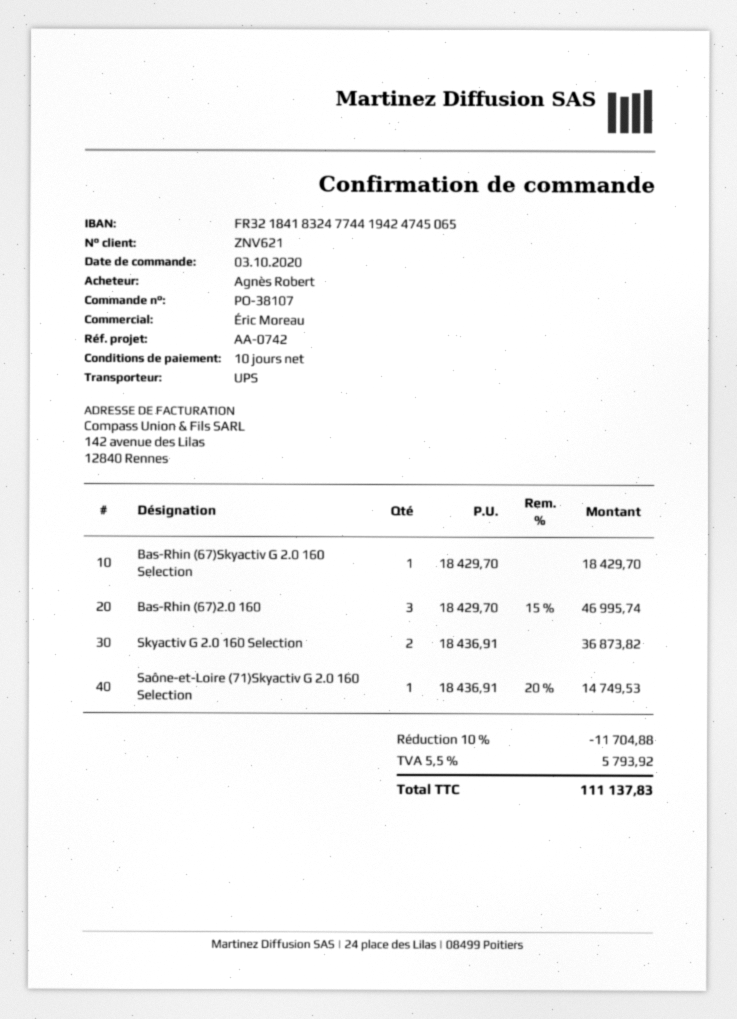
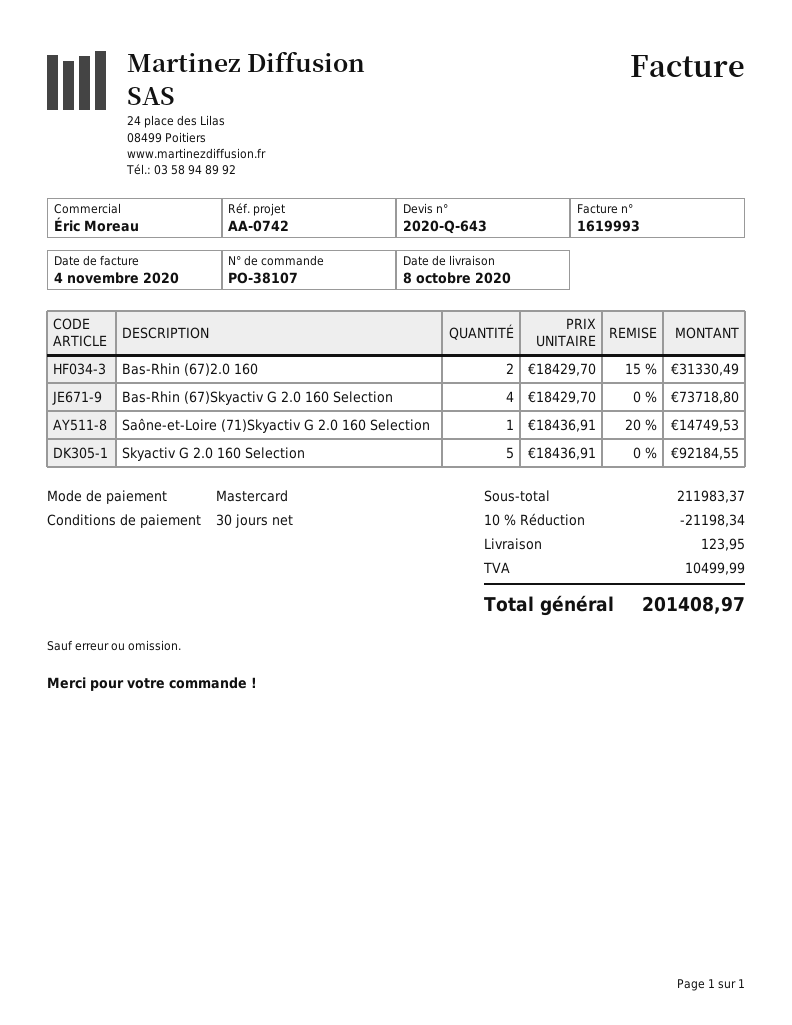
payment terms: 10 days -> 30 days
Bas-Rhin (67)Skyactiv G 2.0 160 Selection: 1 x 18429.70 = 18429.70 -> 4 x 18429.70 = 73718.80
Bas-Rhin (67)2.0 160: 3 x 18429.70 - 15% = 46995.74 -> 2 x 18429.70 - 15% = 31330.49
Skyactiv G 2.0 160 Selection: 2 x 18436.91 = 36873.82 -> 5 x 18436.91 = 92184.55
discount: 10% = 11704.88 -> 10% = 21198.34
shipping: none -> 123.95
tax: 5793.92 -> 10499.99
total: 111137.83 -> 201408.97

